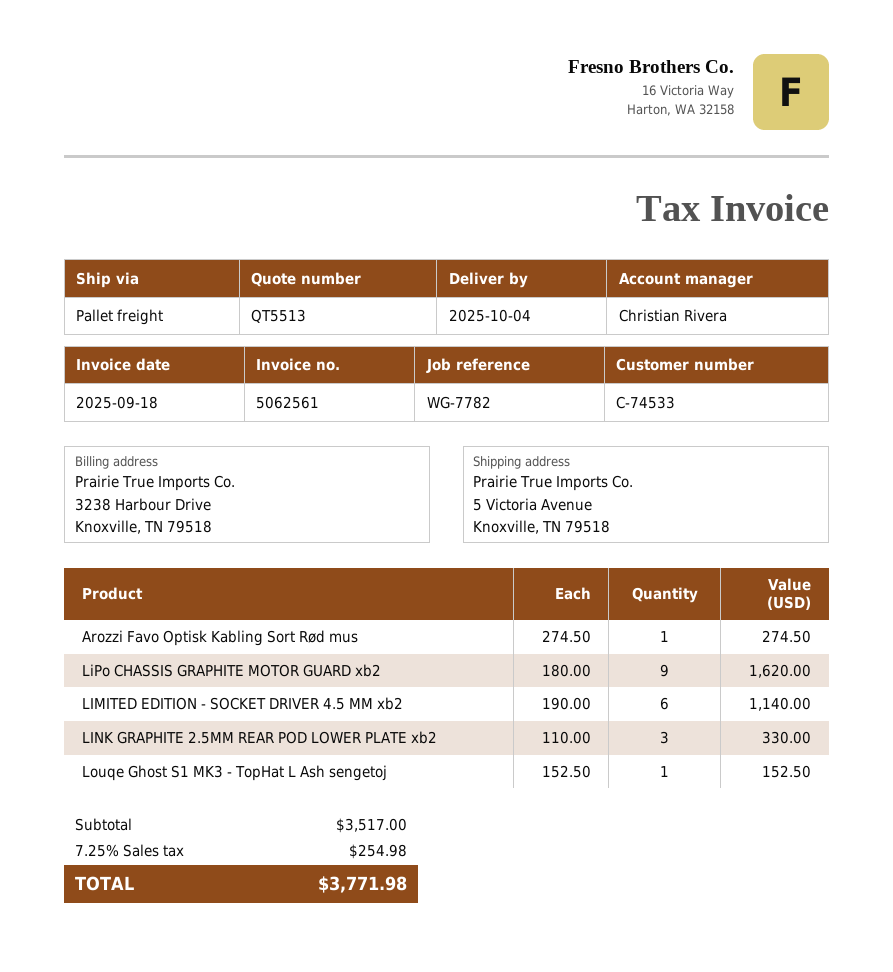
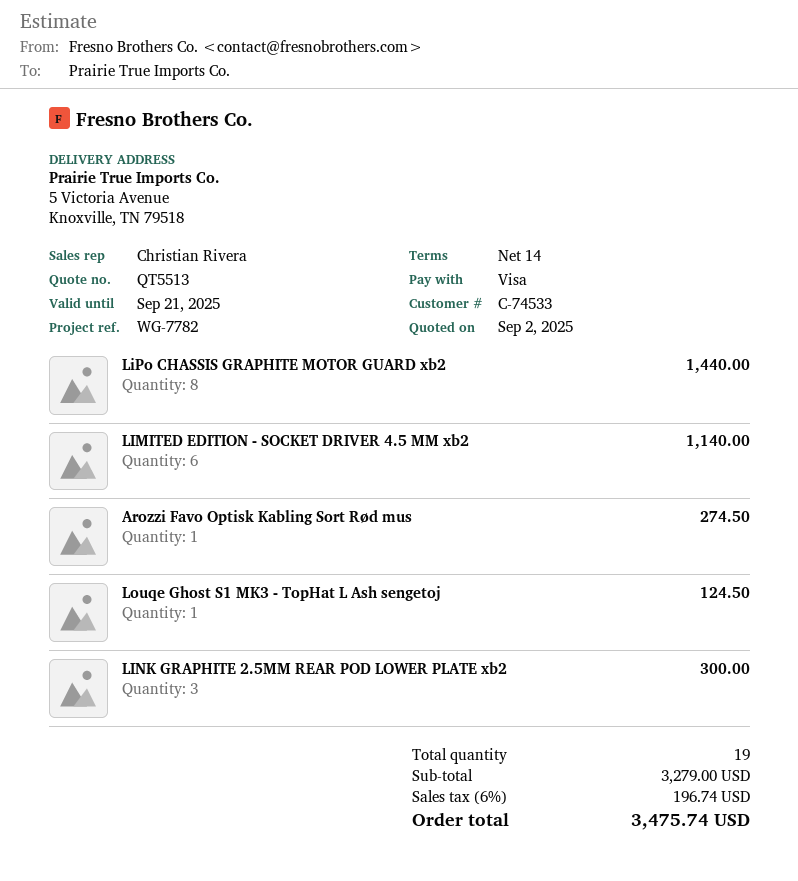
LiPo CHASSIS GRAPHITE MOTOR GUARD xb2: 9 for 1620.00 -> 8 for 1440.00
LINK GRAPHITE 2.5MM REAR POD LOWER PLATE xb2: 3 for 330.00 -> 3 for 300.00
Louqe Ghost S1 MK3 - TopHat L Ash sengetoj: 1 for 152.50 -> 1 for 124.50
subtotal: 3517.00 -> 3279.00
tax: 7.25% = 254.98 -> 6% = 196.74
total: 3771.98 -> 3475.74

